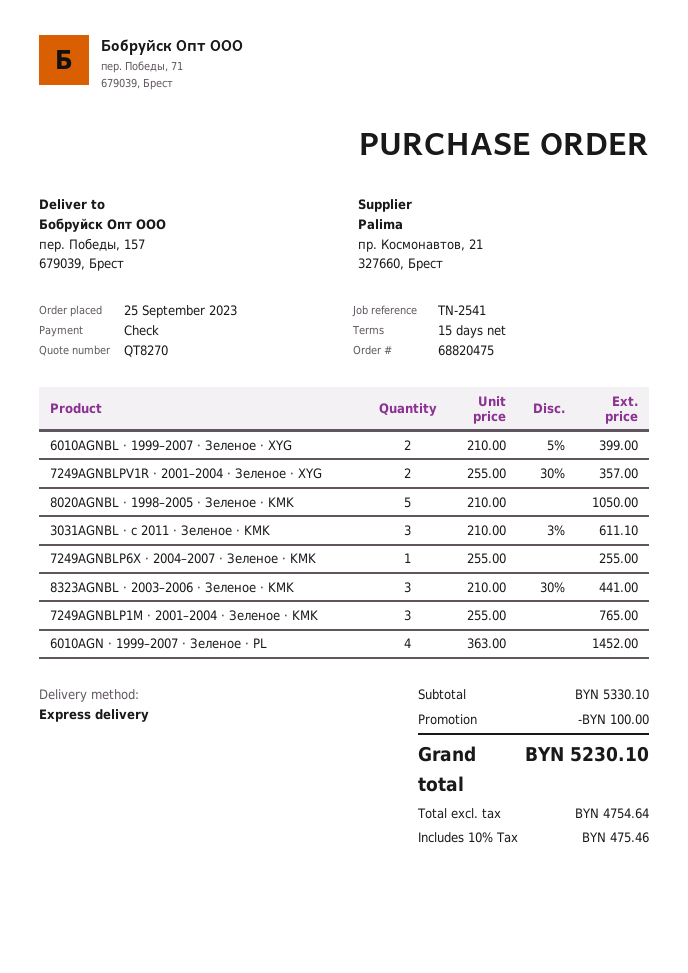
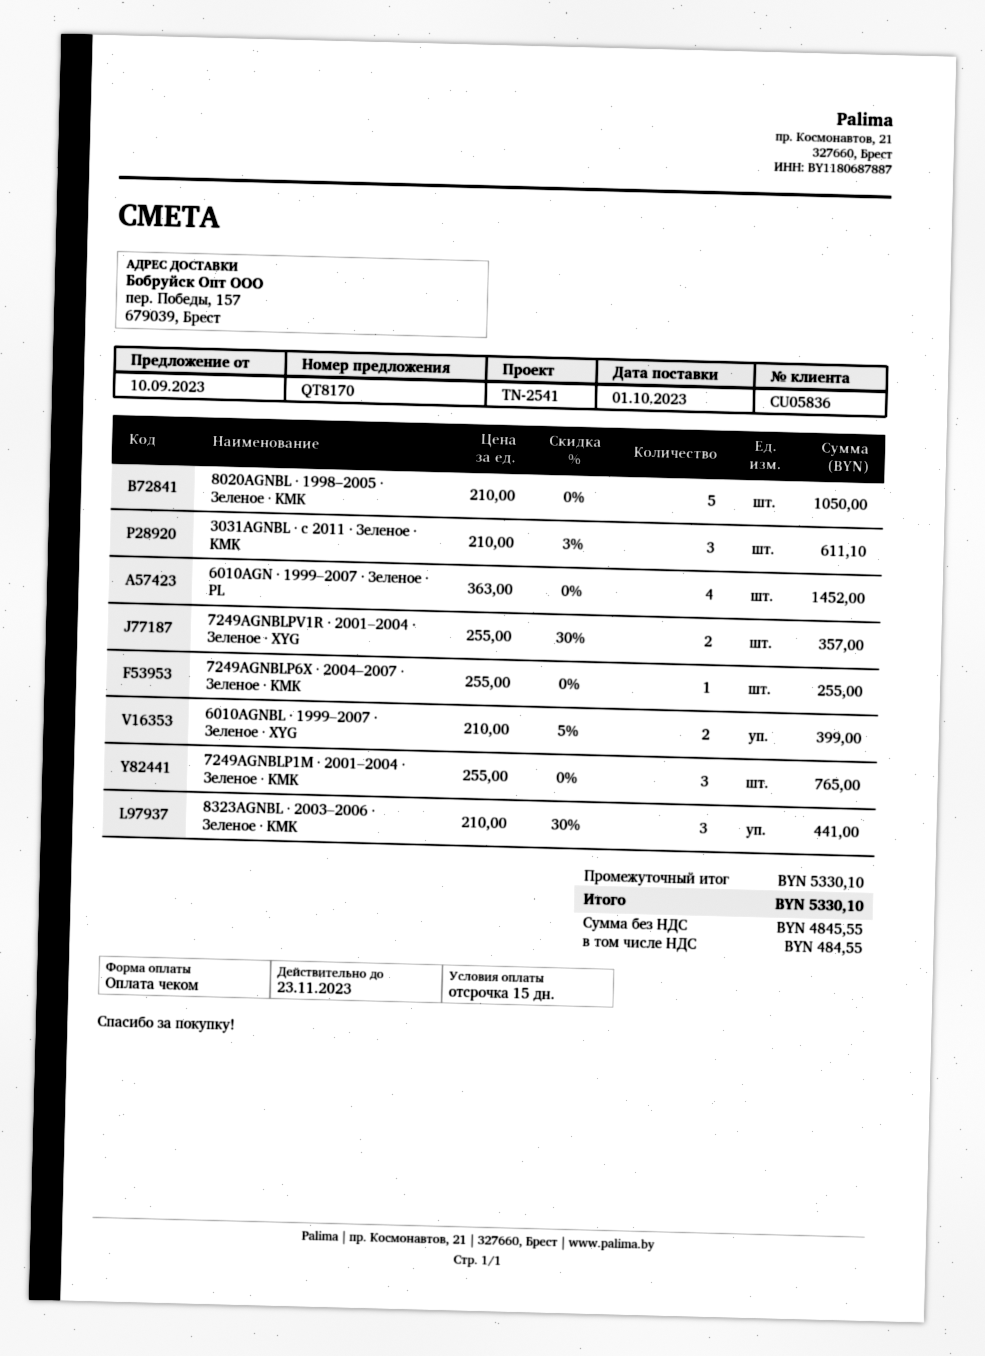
quote number: QT8270 -> QT8170
discount: 100.00 -> none
net: 4754.64 -> 4845.55
tax: 475.46 -> 484.55
total: 5230.10 -> 5330.10

